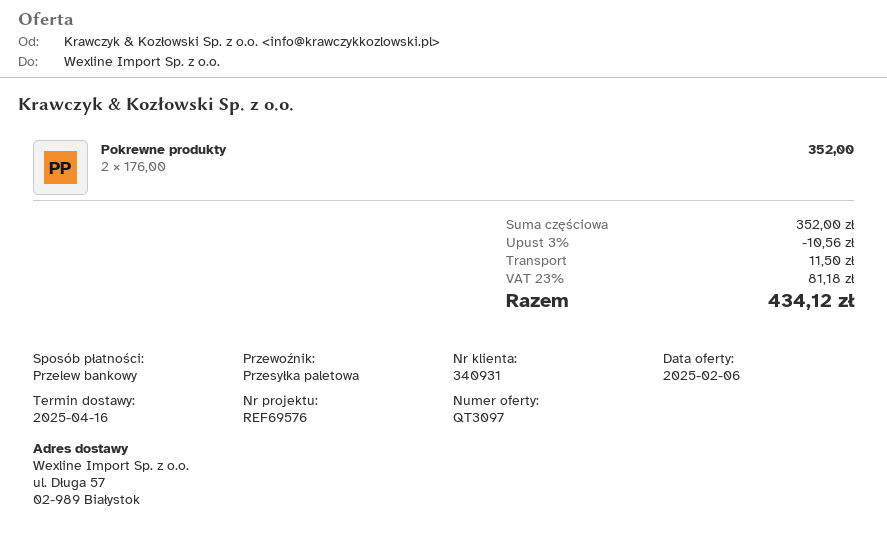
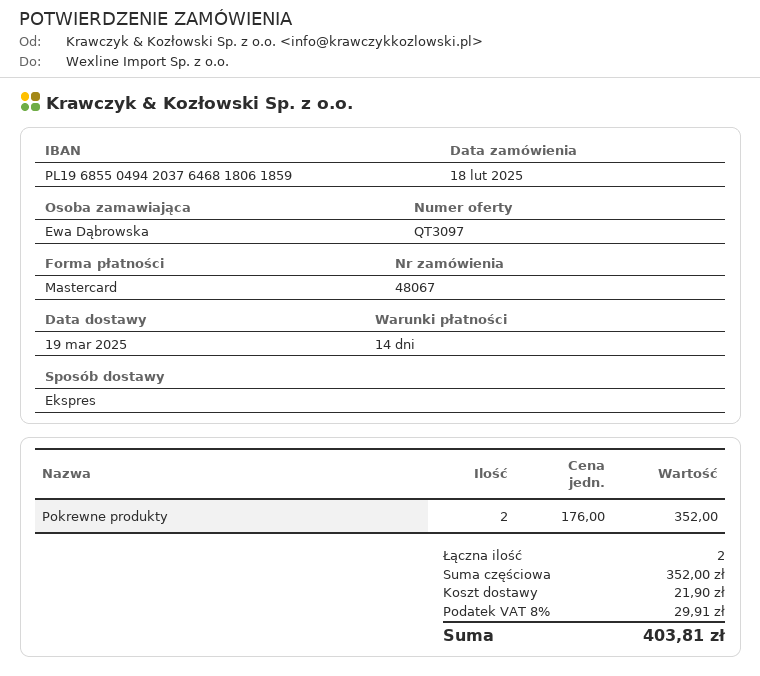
delivery date: 2025-04-16 -> 2025-03-19
payment method: bank transfer -> Mastercard
shipping method: pallet freight -> express
discount: 3% = 10.56 -> none
shipping: 11.50 -> 21.90
tax: 23% = 81.18 -> 8% = 29.91
total: 434.12 -> 403.81

